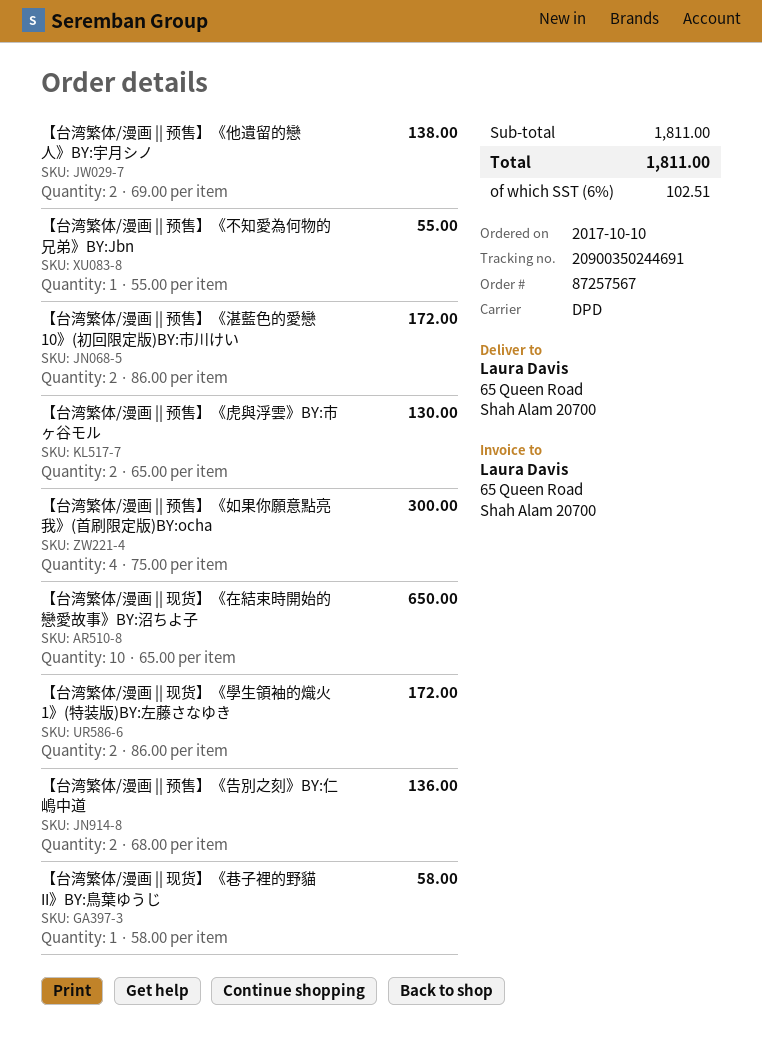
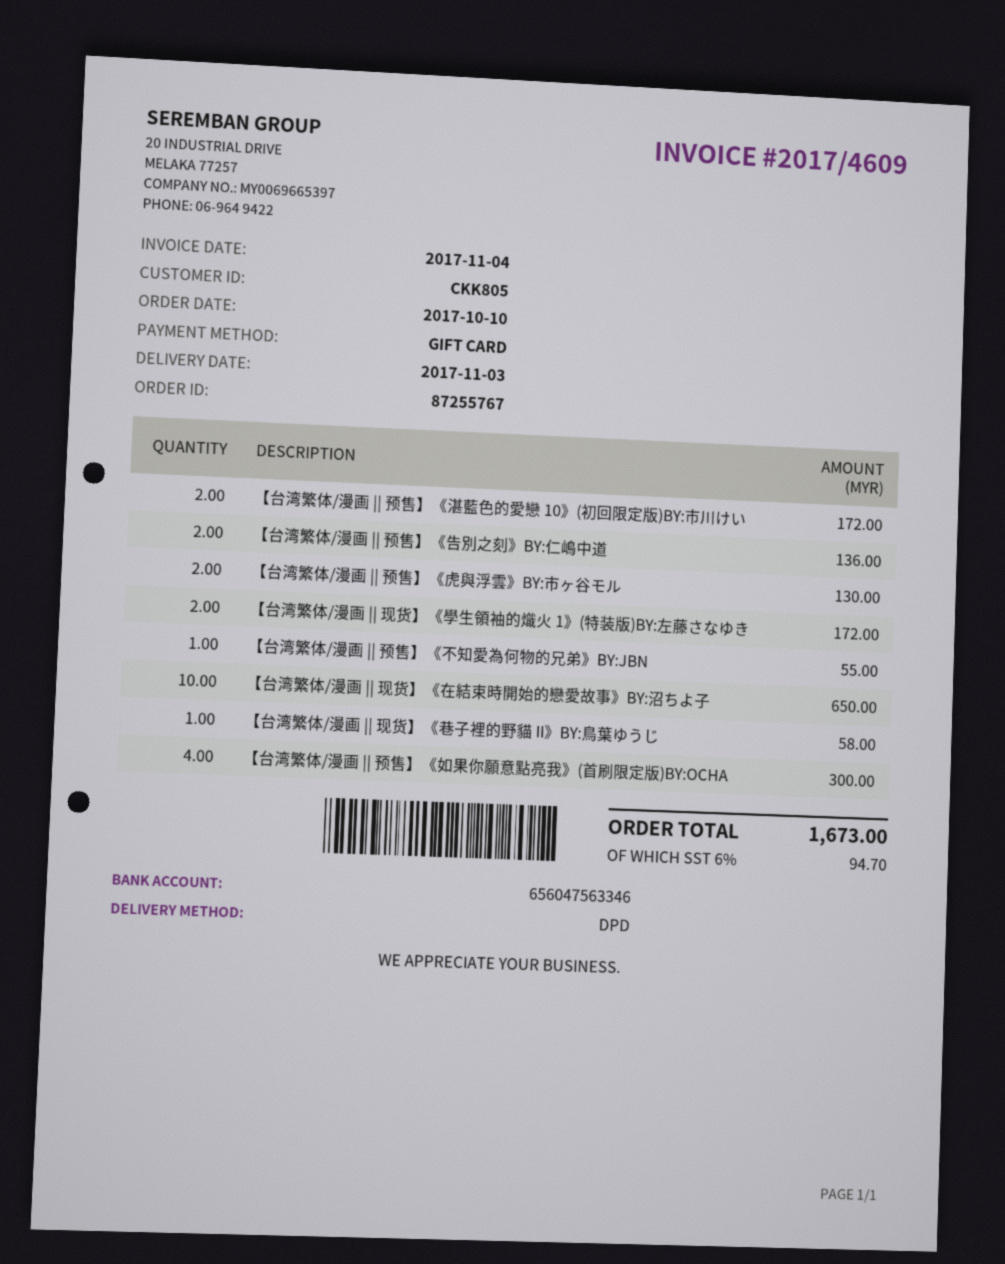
order number: 87257567 -> 87255767
【台湾繁体/漫画 || 预售】《他遺留的戀人》BY:宇月シノ: 2 for 138.00 -> none
tax: 6% = 102.51 -> 6% = 94.70
total: 1811.00 -> 1673.00

